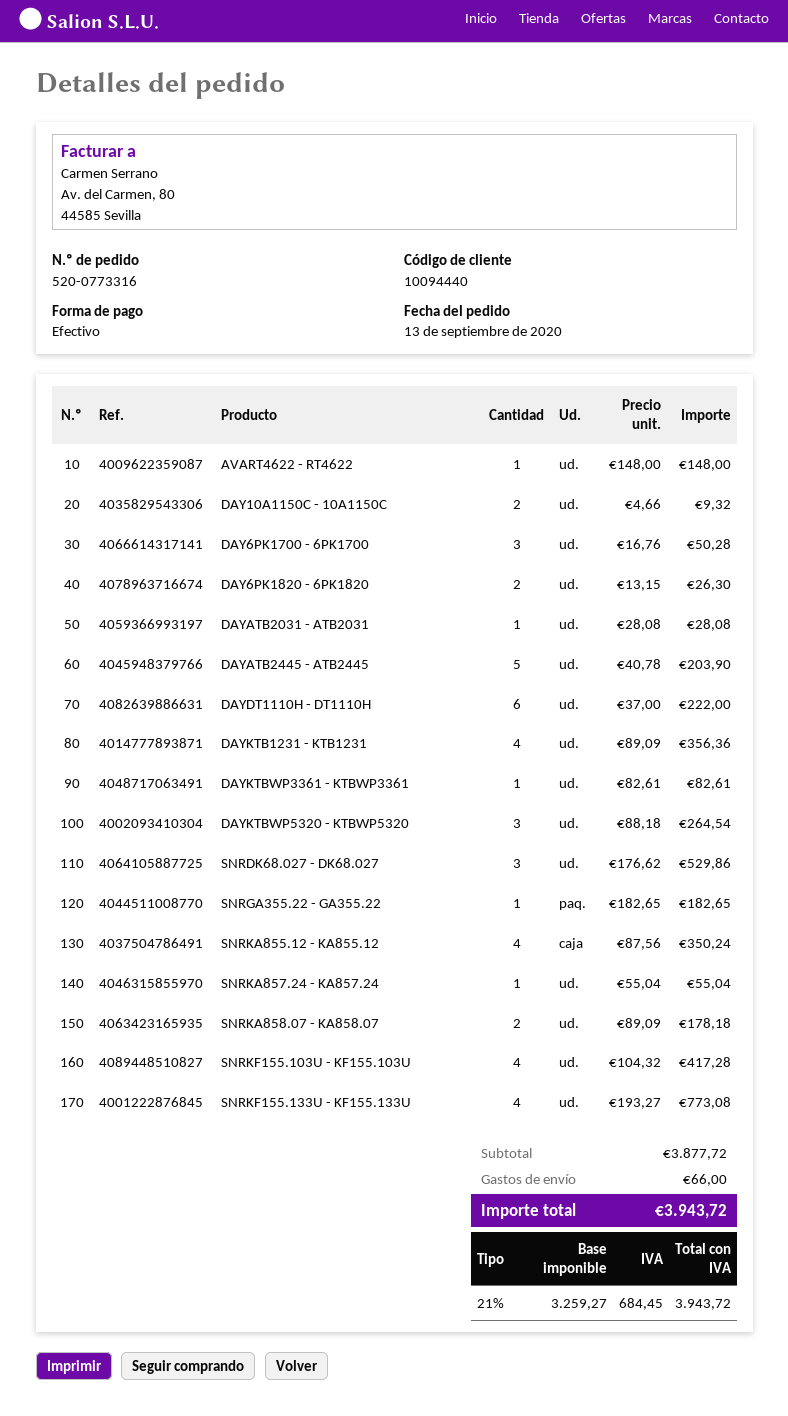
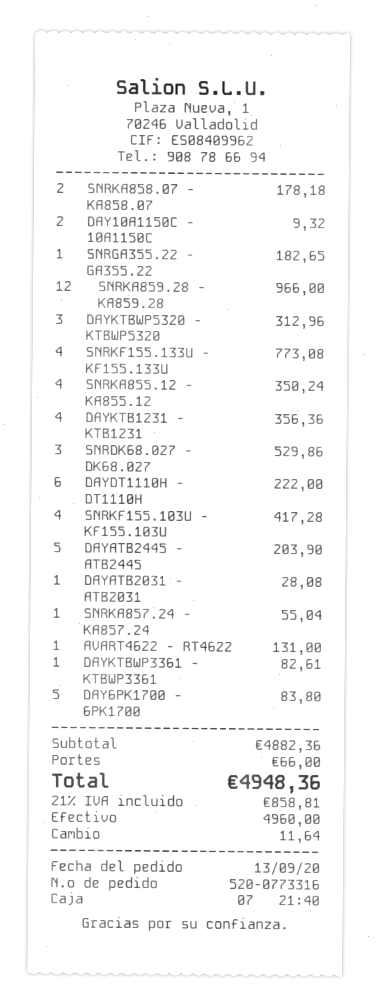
AVART4622 - RT4622: 1 for 148.00 -> 1 for 131.00
DAY6PK1700 - 6PK1700: 3 for 50.28 -> 5 for 83.80
DAY6PK1820 - 6PK1820: 2 for 26.30 -> none
DAYKTBWP5320 - KTBWP5320: 3 for 264.54 -> 3 for 312.96
SNRKA859.28 - KA859.28: none -> 12 for 966.00
subtotal: 3877.72 -> 4882.36
tax: 21% = 684.45 -> 21% = 858.81
total: 3943.72 -> 4948.36

